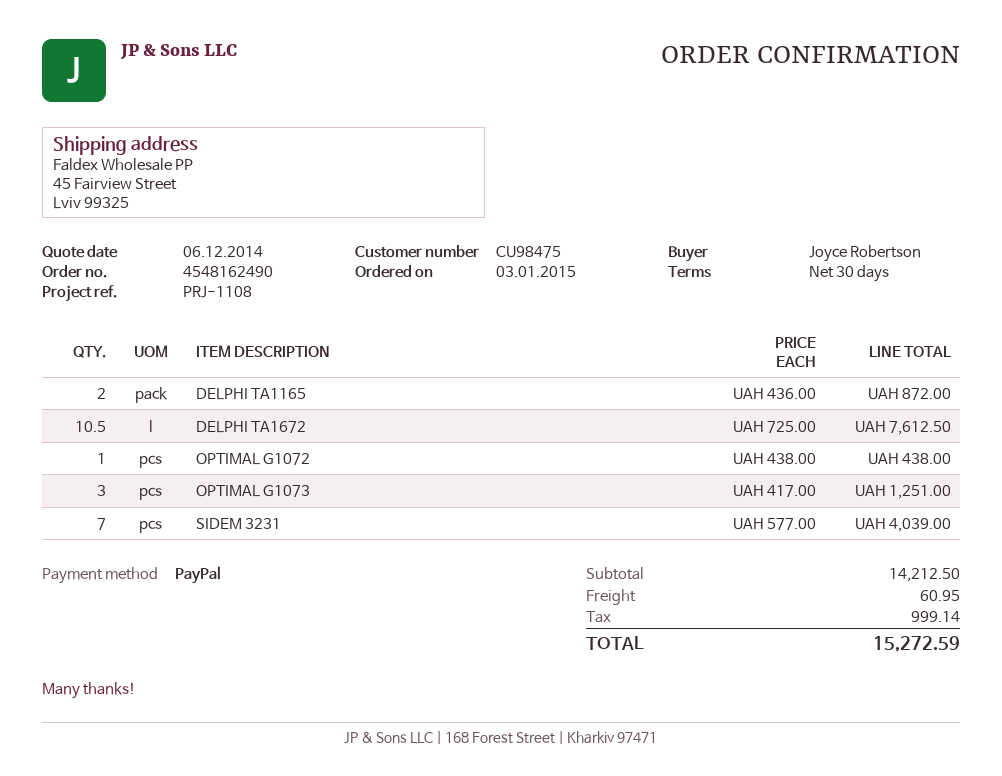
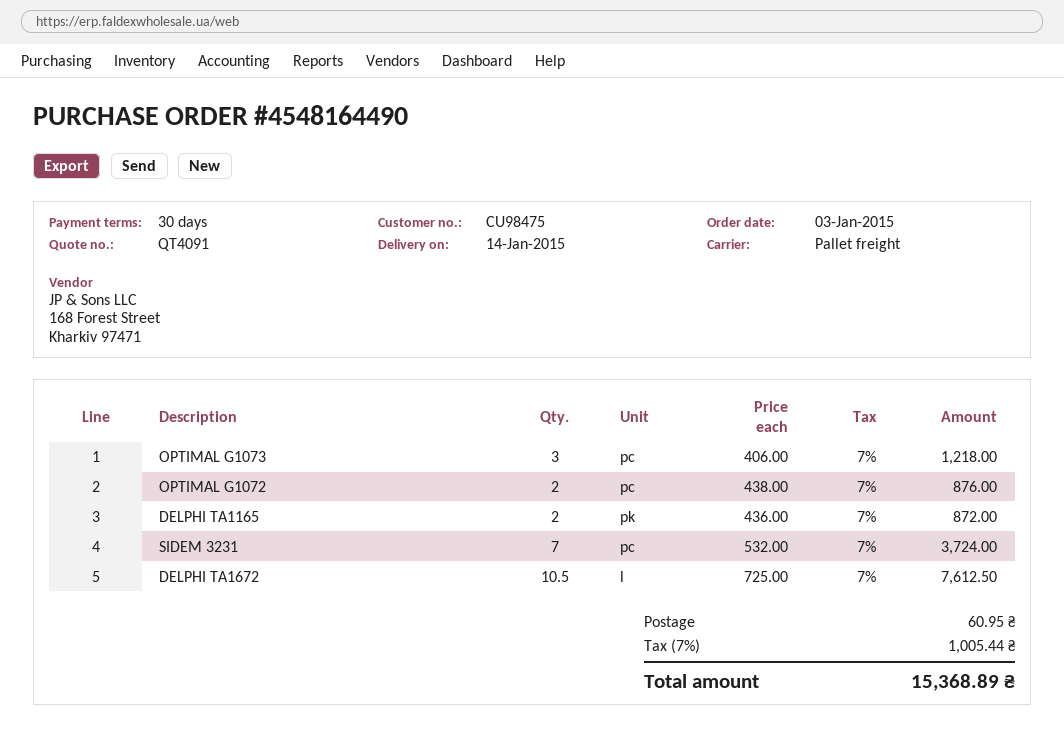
order number: 4548162490 -> 4548164490
OPTIMAL G1072: 1 x 438.00 = 438.00 -> 2 x 438.00 = 876.00
OPTIMAL G1073: 3 x 417.00 = 1251.00 -> 3 x 406.00 = 1218.00
SIDEM 3231: 7 x 577.00 = 4039.00 -> 7 x 532.00 = 3724.00
tax: 999.14 -> 1005.44
total: 15272.59 -> 15368.89

